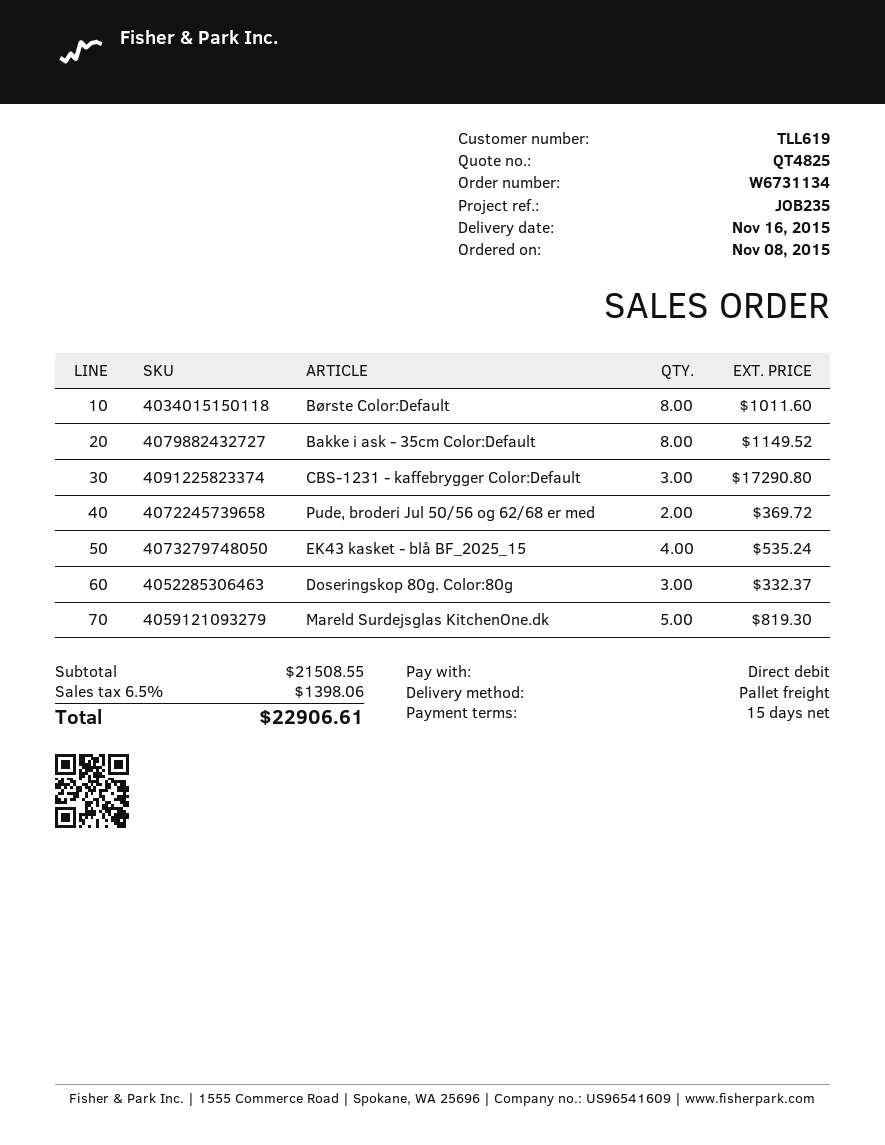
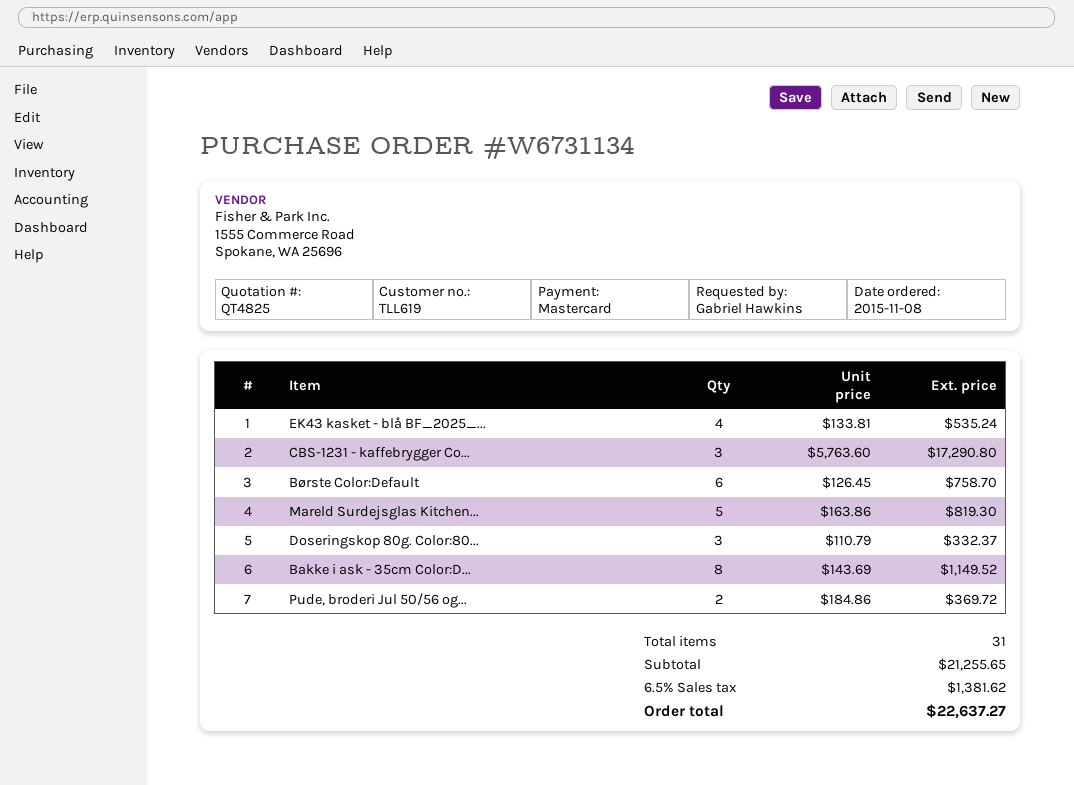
payment method: direct debit -> Mastercard
Børste Color:Default: 8 for 1011.60 -> 6 for 758.70
subtotal: 21508.55 -> 21255.65
tax: 6.5% = 1398.06 -> 6.5% = 1381.62
total: 22906.61 -> 22637.27

